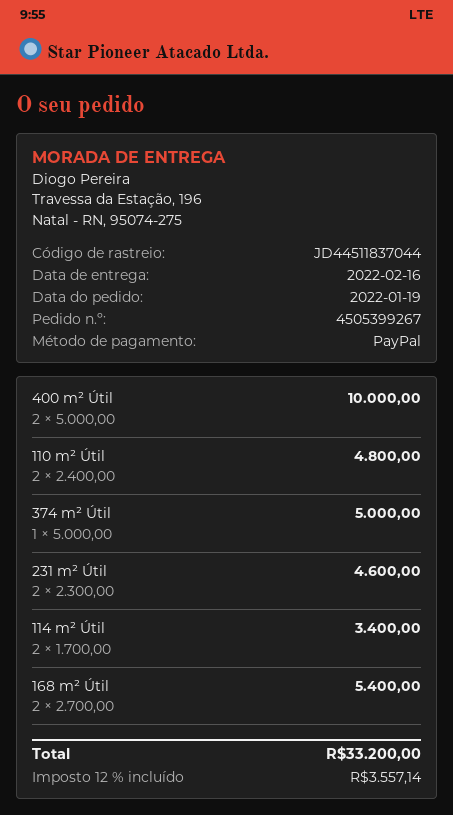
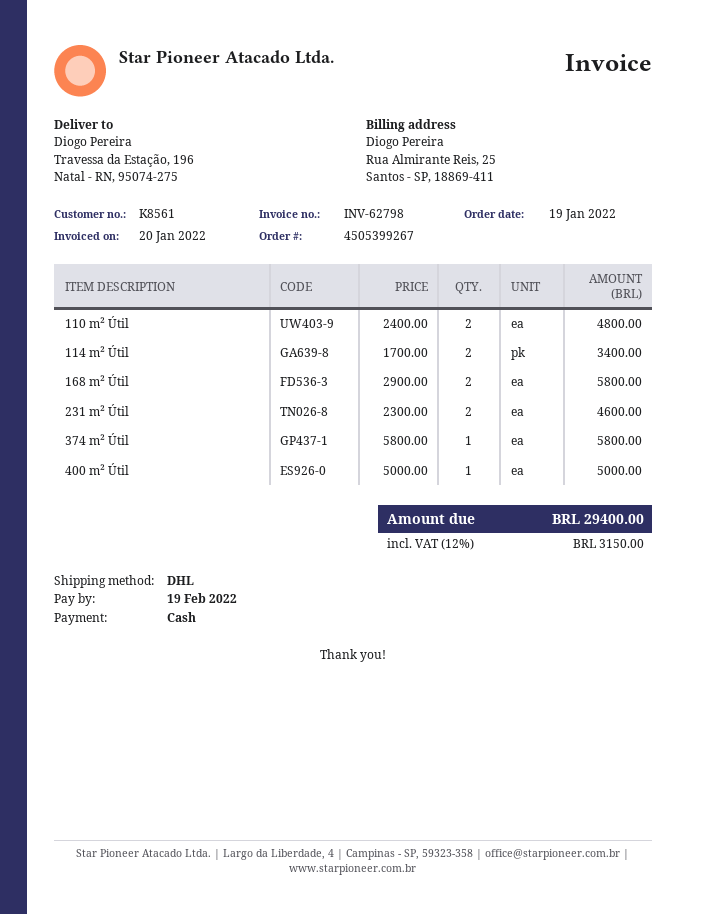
payment method: PayPal -> cash
400 m² Útil: 2 x 5000.00 = 10000.00 -> 1 x 5000.00 = 5000.00
374 m² Útil: 1 x 5000.00 = 5000.00 -> 1 x 5800.00 = 5800.00
168 m² Útil: 2 x 2700.00 = 5400.00 -> 2 x 2900.00 = 5800.00
tax: 12% = 3557.14 -> 12% = 3150.00
total: 33200.00 -> 29400.00

